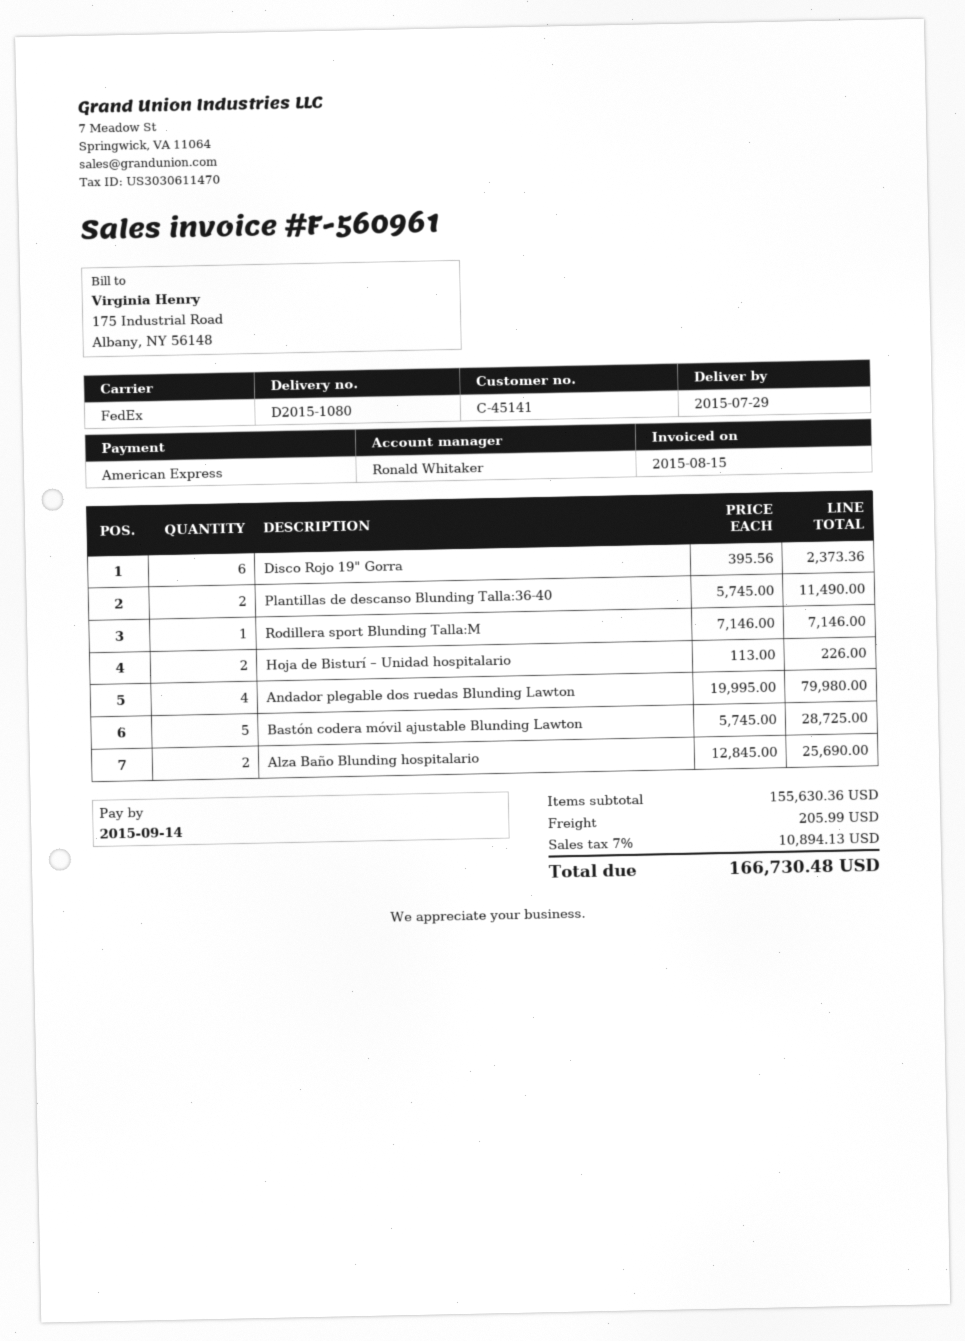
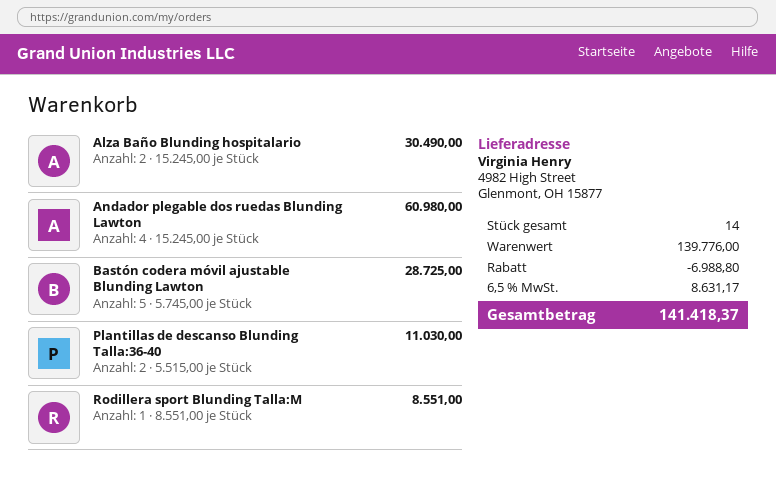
Disco Rojo 19" Gorra: 6 x 395.56 = 2373.36 -> none
Plantillas de descanso Blunding Talla:36-40: 2 x 5745.00 = 11490.00 -> 2 x 5515.00 = 11030.00
Rodillera sport Blunding Talla:M: 1 x 7146.00 = 7146.00 -> 1 x 8551.00 = 8551.00
Hoja de Bisturí – Unidad hospitalario: 2 x 113.00 = 226.00 -> none
Andador plegable dos ruedas Blunding Lawton: 4 x 19995.00 = 79980.00 -> 4 x 15245.00 = 60980.00
Alza Baño Blunding hospitalario: 2 x 12845.00 = 25690.00 -> 2 x 15245.00 = 30490.00
subtotal: 155630.36 -> 139776.00
discount: none -> 6988.80
shipping: 205.99 -> none
tax: 7% = 10894.13 -> 6.5% = 8631.17
total: 166730.48 -> 141418.37

